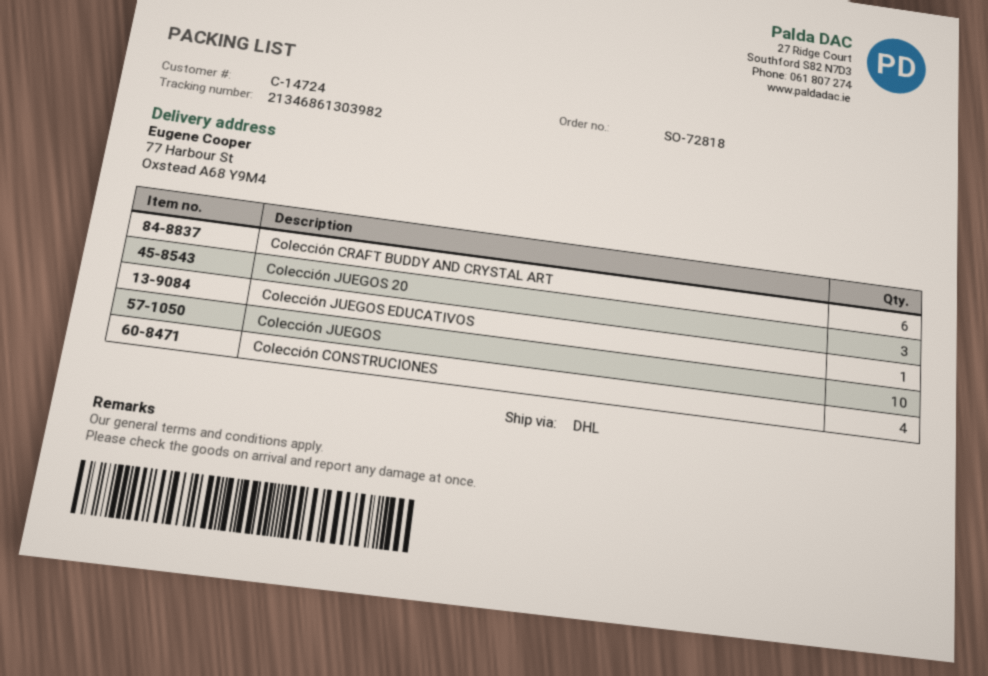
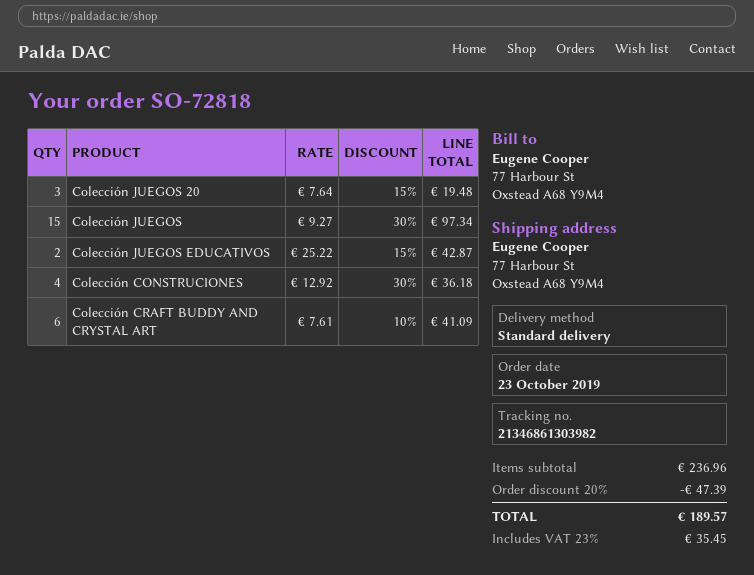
shipping method: DHL -> standard
Colección JUEGOS EDUCATIVOS: 1 -> 2
Colección JUEGOS: 10 -> 15

